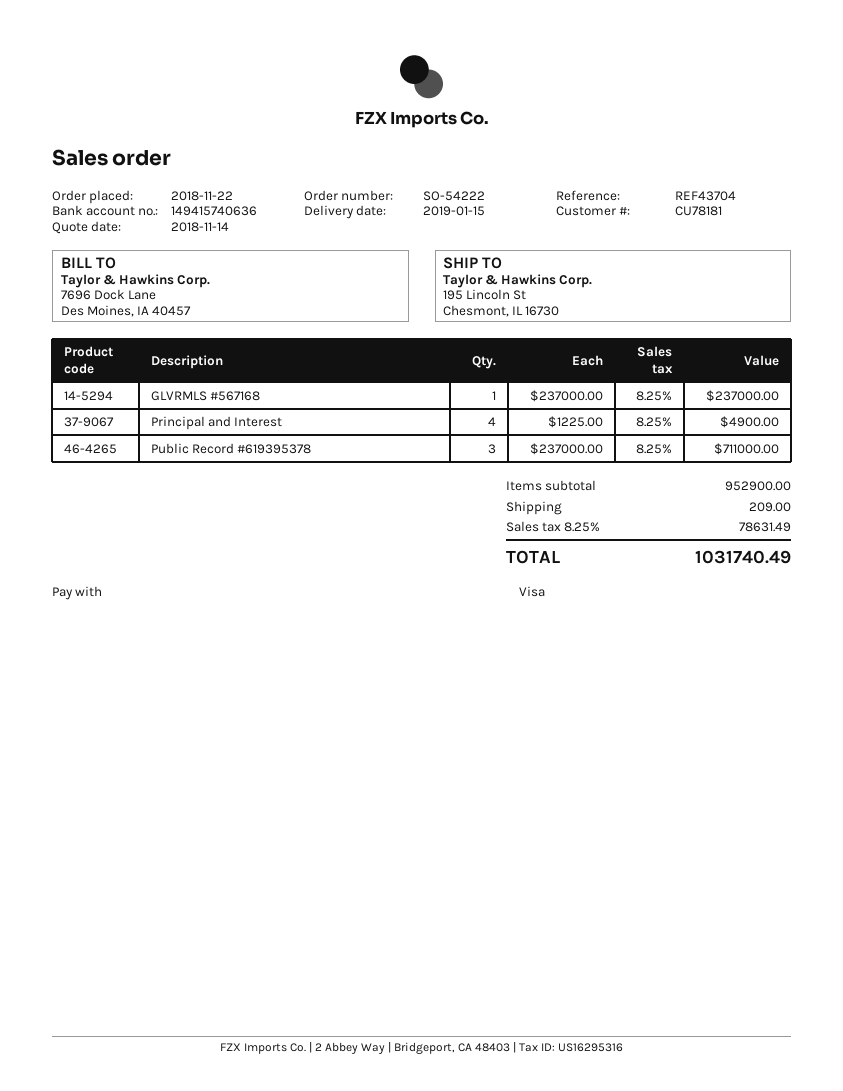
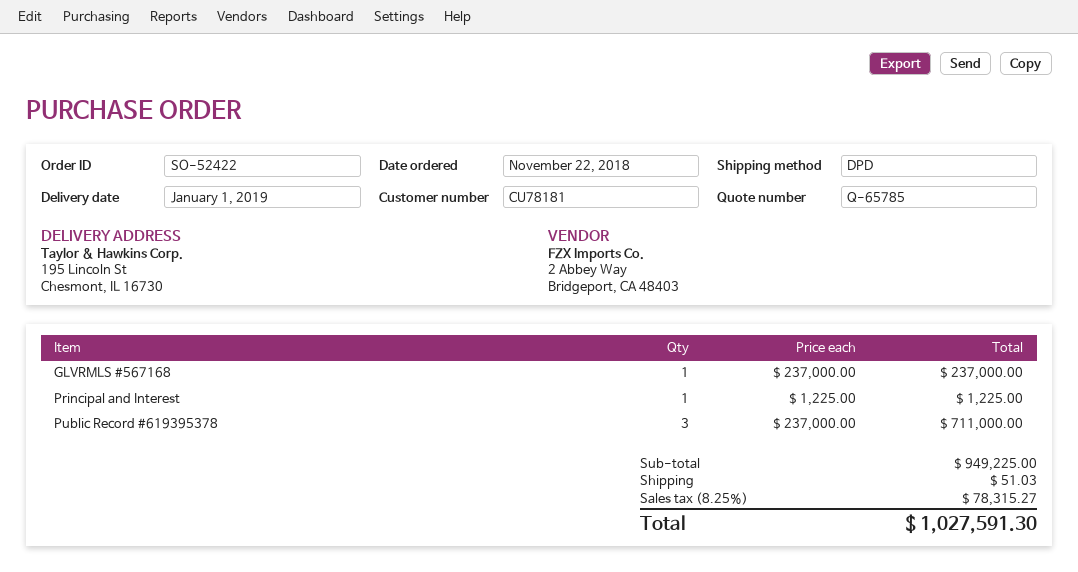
order number: SO-54222 -> SO-52422
delivery date: 2019-01-15 -> 2019-01-01
Principal and Interest: 4 x 1225.00 = 4900.00 -> 1 x 1225.00 = 1225.00
subtotal: 952900.00 -> 949225.00
shipping: 209.00 -> 51.03
tax: 8.25% = 78631.49 -> 8.25% = 78315.27
total: 1031740.49 -> 1027591.30

